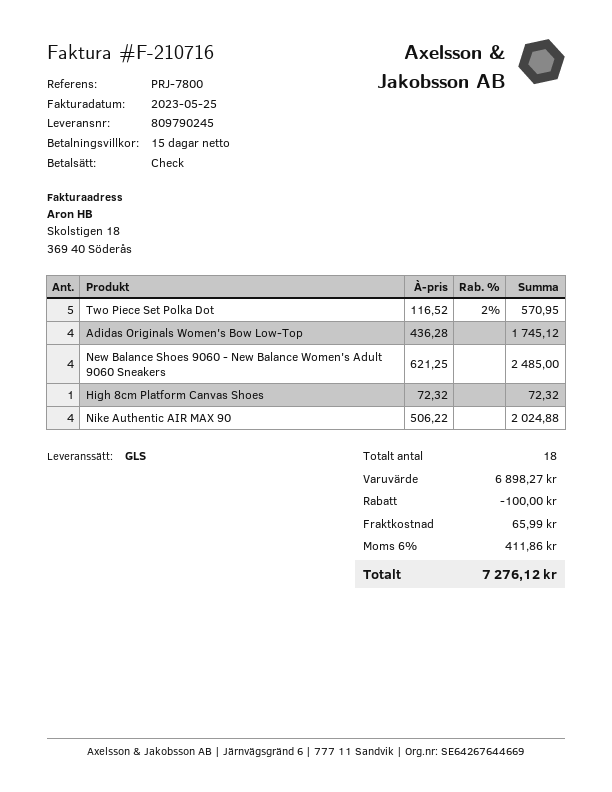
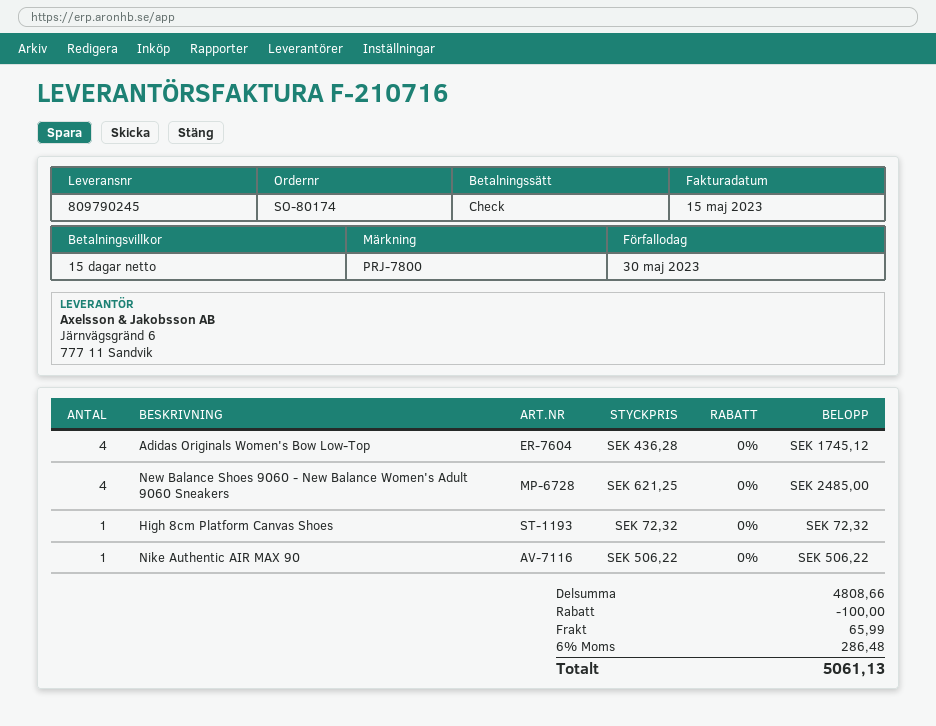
invoice date: 2023-05-25 -> 2023-05-15
Two Piece Set Polka Dot: 5 x 116.52 - 2% = 570.95 -> none
Nike Authentic AIR MAX 90: 4 x 506.22 = 2024.88 -> 1 x 506.22 = 506.22
subtotal: 6898.27 -> 4808.66
tax: 6% = 411.86 -> 6% = 286.48
total: 7276.12 -> 5061.13

